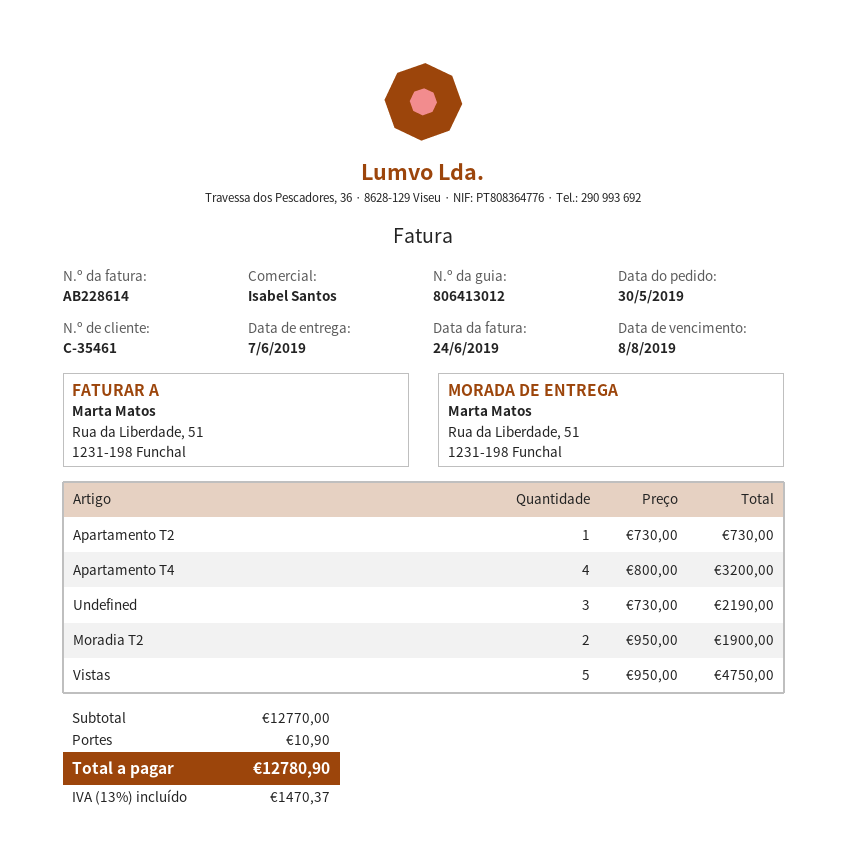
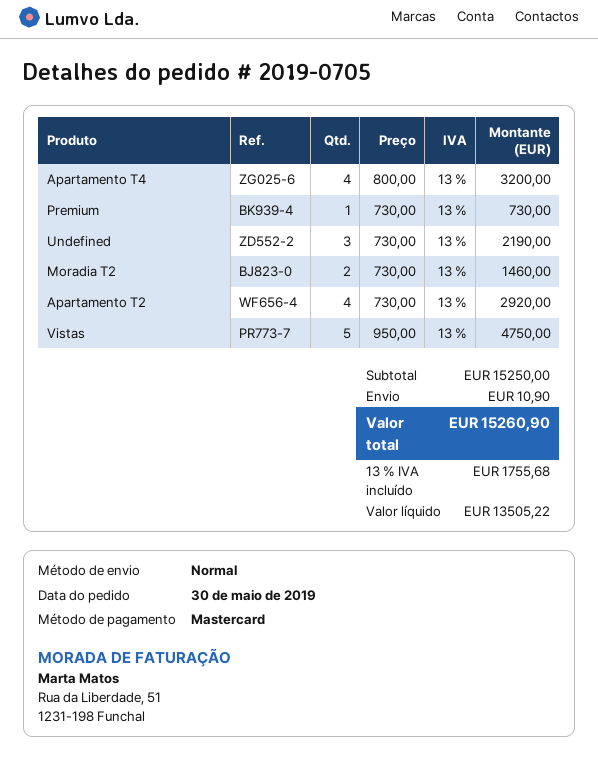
Apartamento T2: 1 x 730.00 = 730.00 -> 4 x 730.00 = 2920.00
Moradia T2: 2 x 950.00 = 1900.00 -> 2 x 730.00 = 1460.00
Premium: none -> 1 x 730.00 = 730.00
subtotal: 12770.00 -> 15250.00
tax: 13% = 1470.37 -> 13% = 1755.68
total: 12780.90 -> 15260.90

